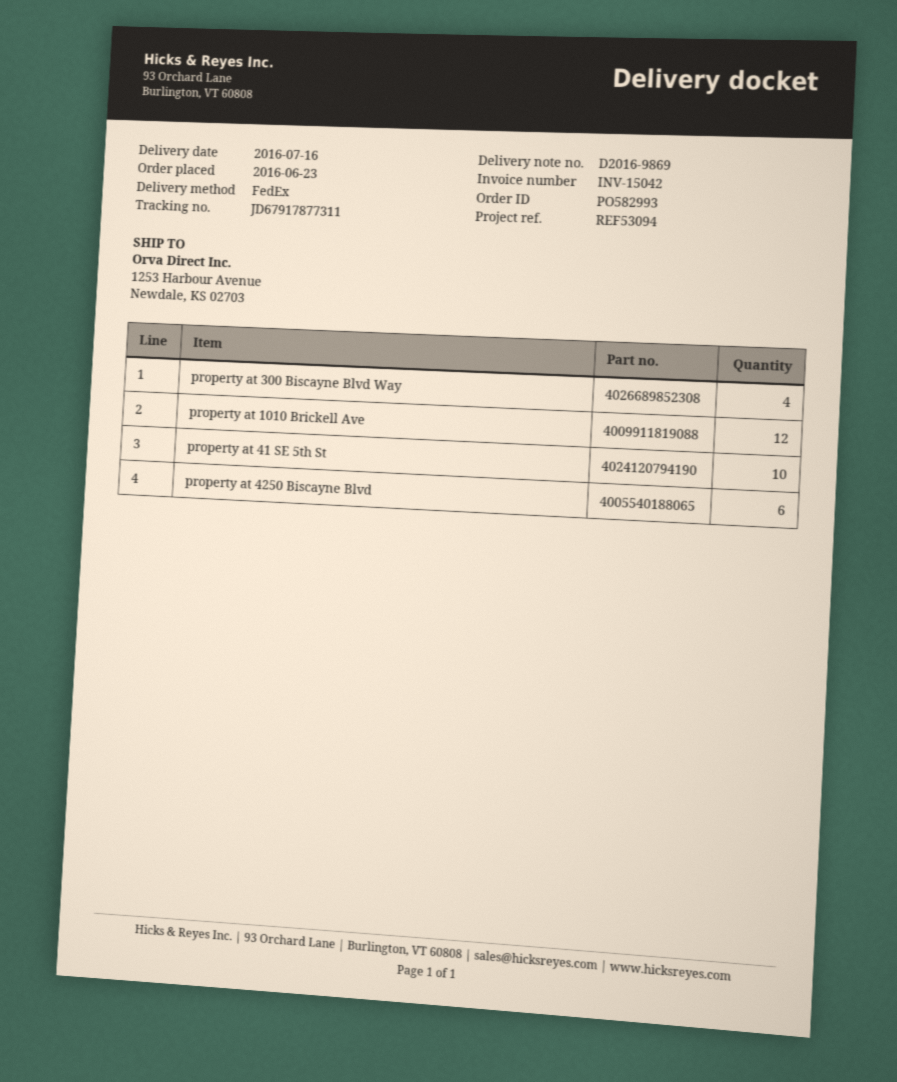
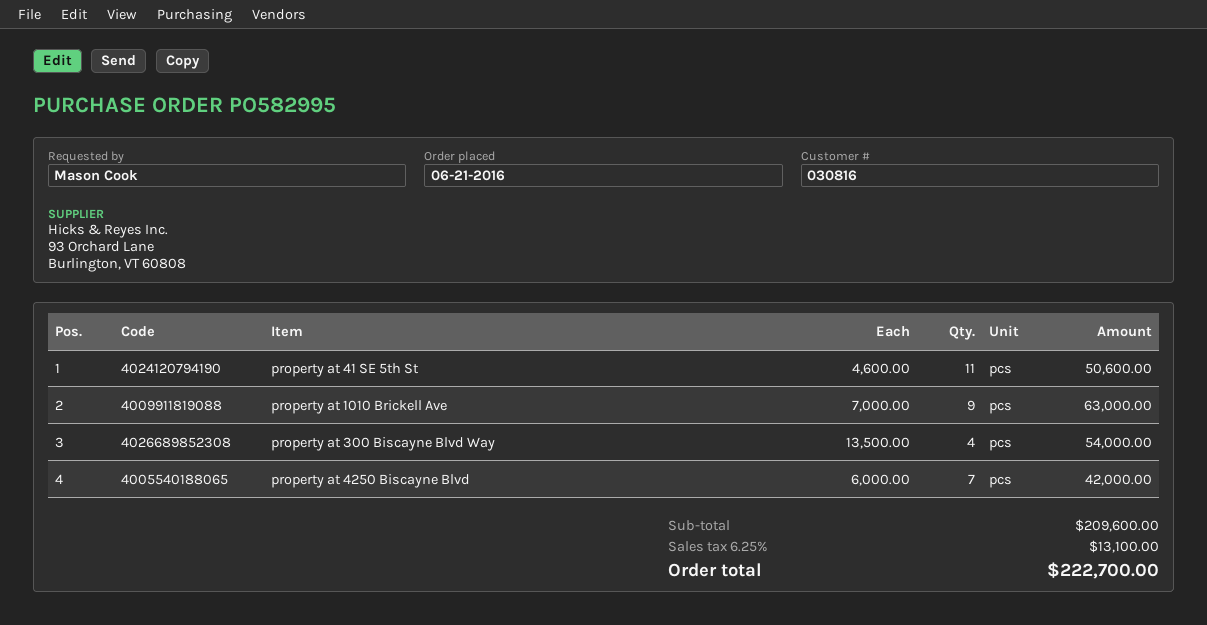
order number: PO582993 -> PO582995
order date: 2016-06-23 -> 2016-06-21
property at 1010 Brickell Ave: 12 -> 9
property at 41 SE 5th St: 10 -> 11
property at 4250 Biscayne Blvd: 6 -> 7

